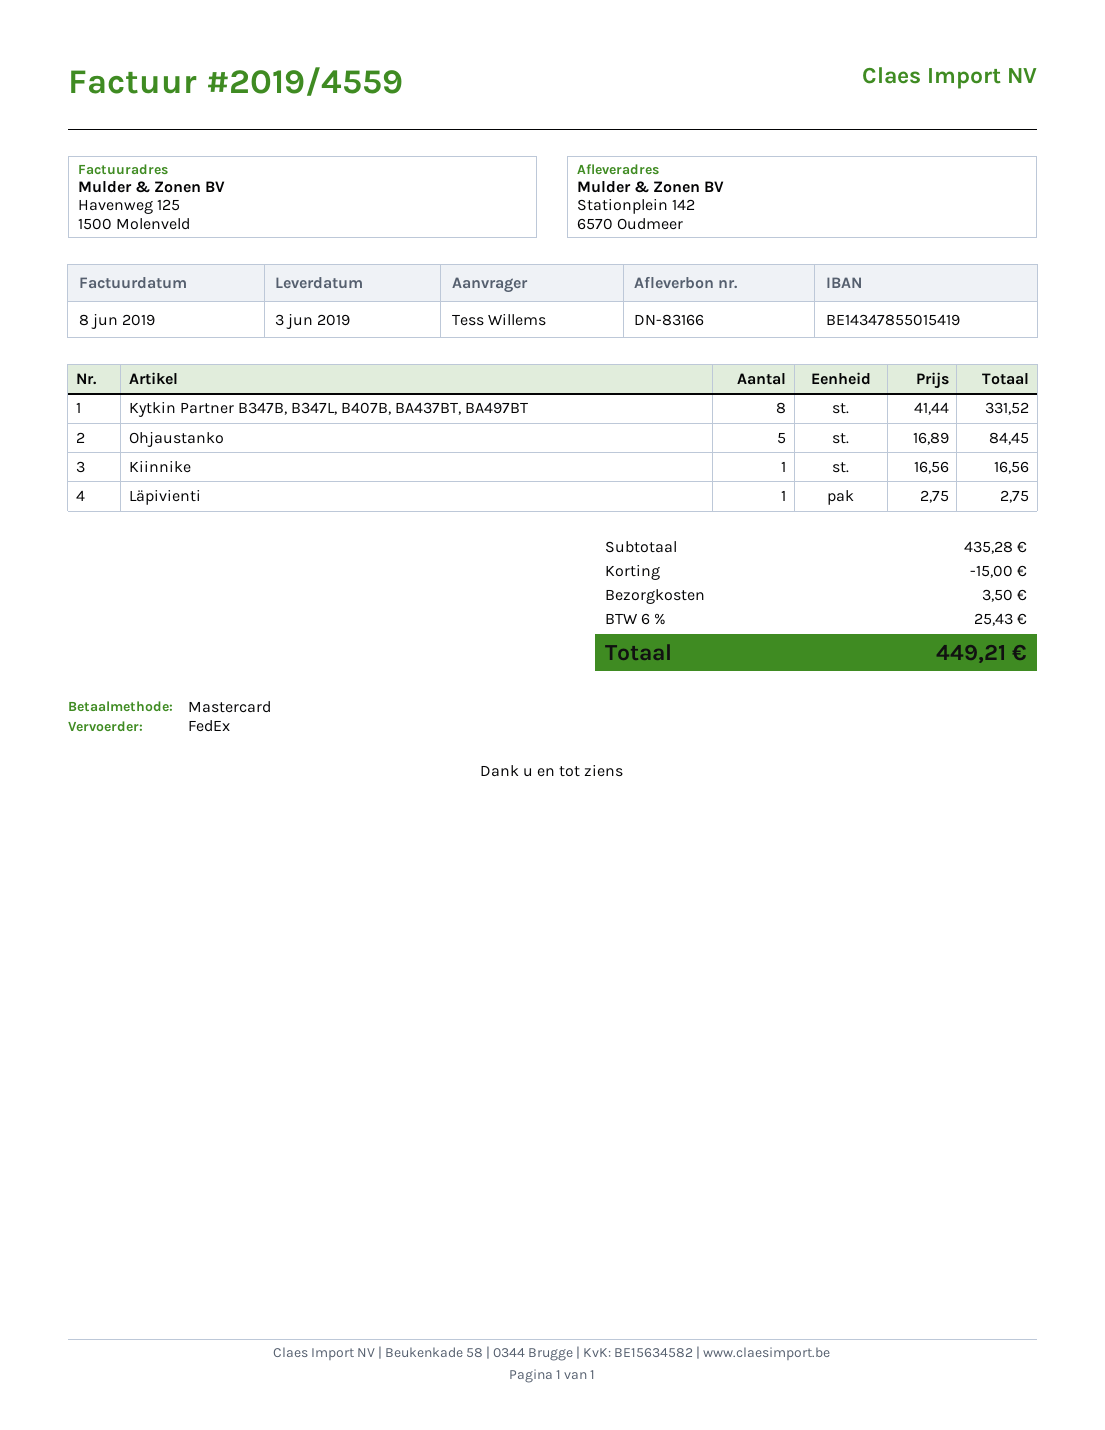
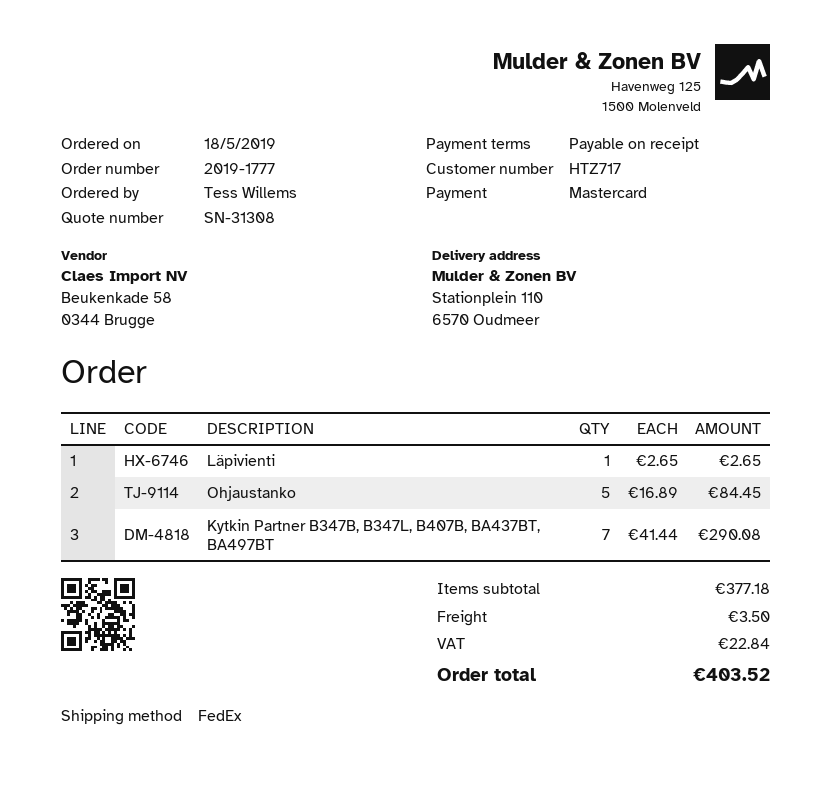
ship to: Stationplein 142, 6570 Oudmeer -> Stationplein 110, 6570 Oudmeer
Kytkin Partner B347B, B347L, B407B, BA437BT, BA497BT: 8 x 41.44 = 331.52 -> 7 x 41.44 = 290.08
Kiinnike: 1 x 16.56 = 16.56 -> none
Läpivienti: 1 x 2.75 = 2.75 -> 1 x 2.65 = 2.65
subtotal: 435.28 -> 377.18
discount: 15.00 -> none
tax: 25.43 -> 22.84
total: 449.21 -> 403.52

